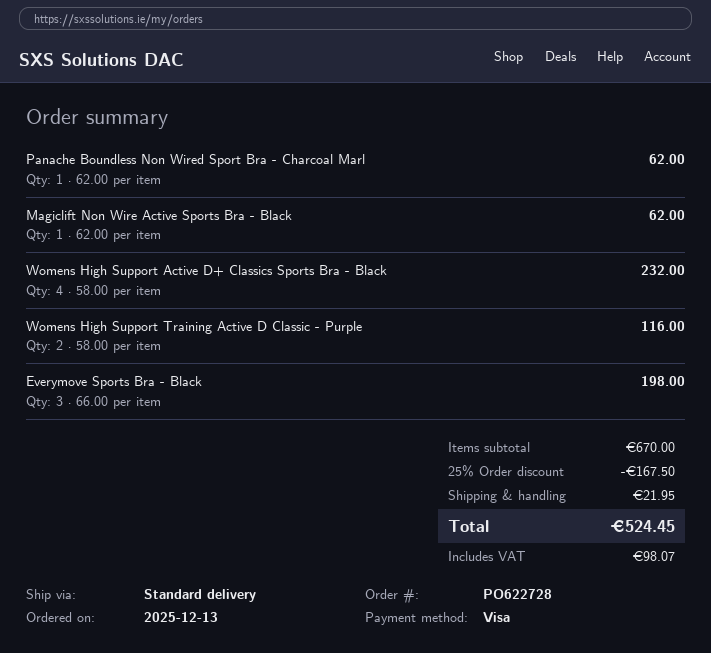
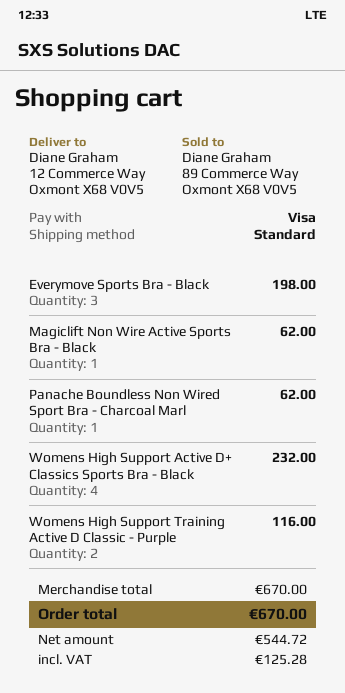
discount: 25% = 167.50 -> none
shipping: 21.95 -> none
tax: 98.07 -> 125.28
total: 524.45 -> 670.00

